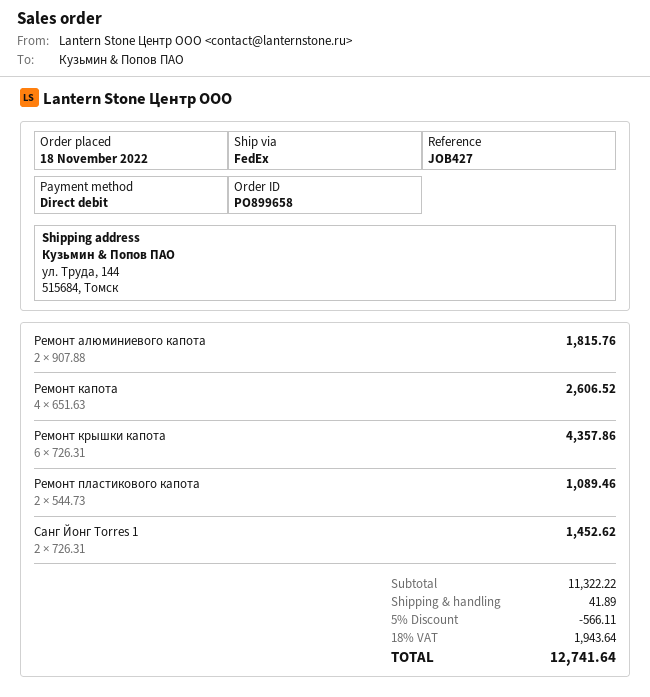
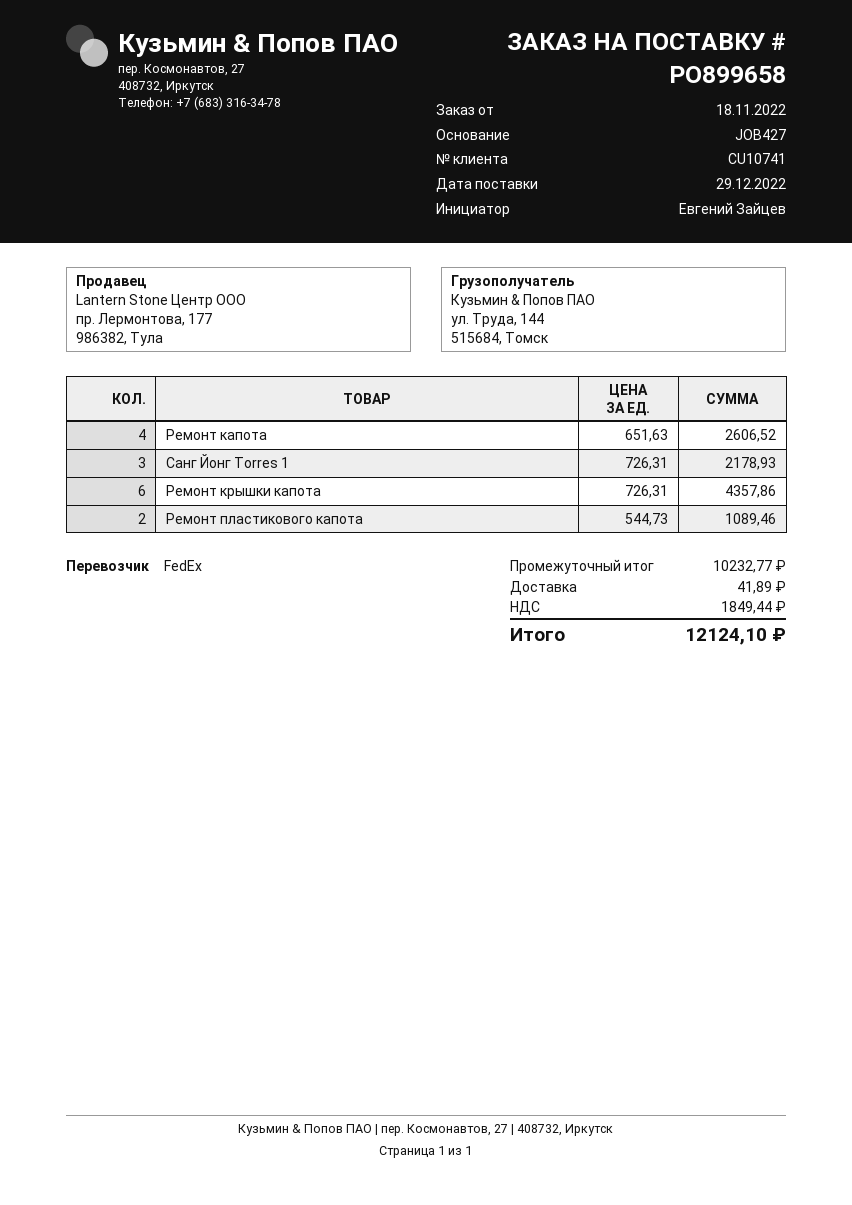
Ремонт алюминиевого капота: 2 x 907.88 = 1815.76 -> none
Санг Йонг Torres 1: 2 x 726.31 = 1452.62 -> 3 x 726.31 = 2178.93
subtotal: 11322.22 -> 10232.77
discount: 5% = 566.11 -> none
tax: 1943.64 -> 1849.44
total: 12741.64 -> 12124.10

